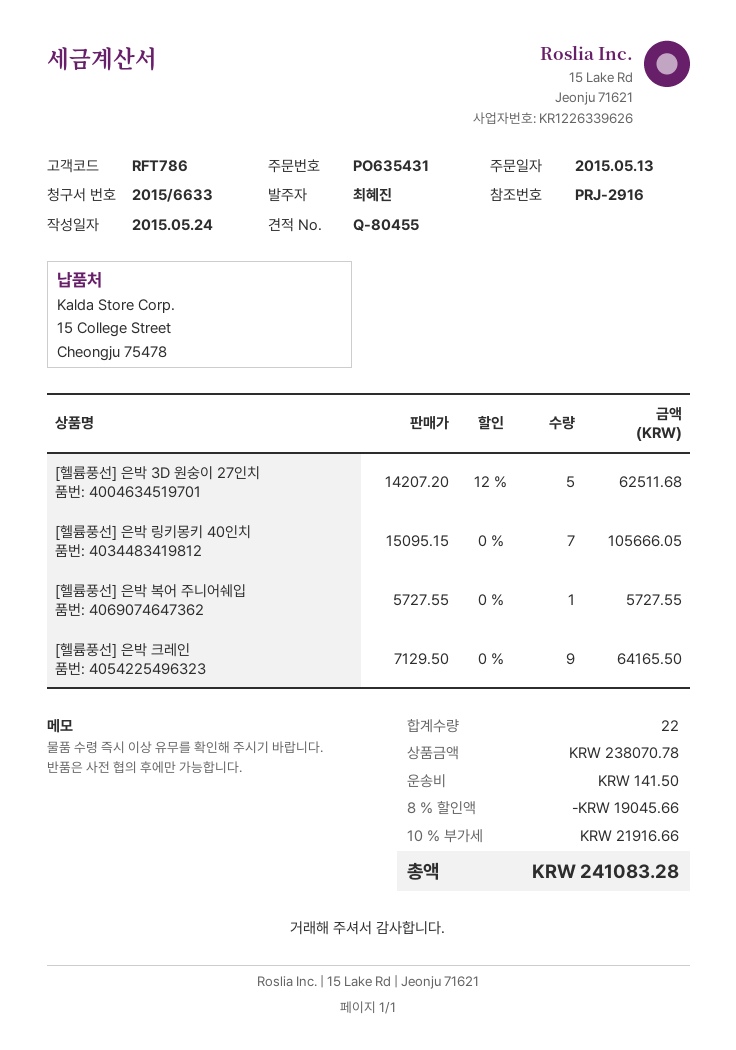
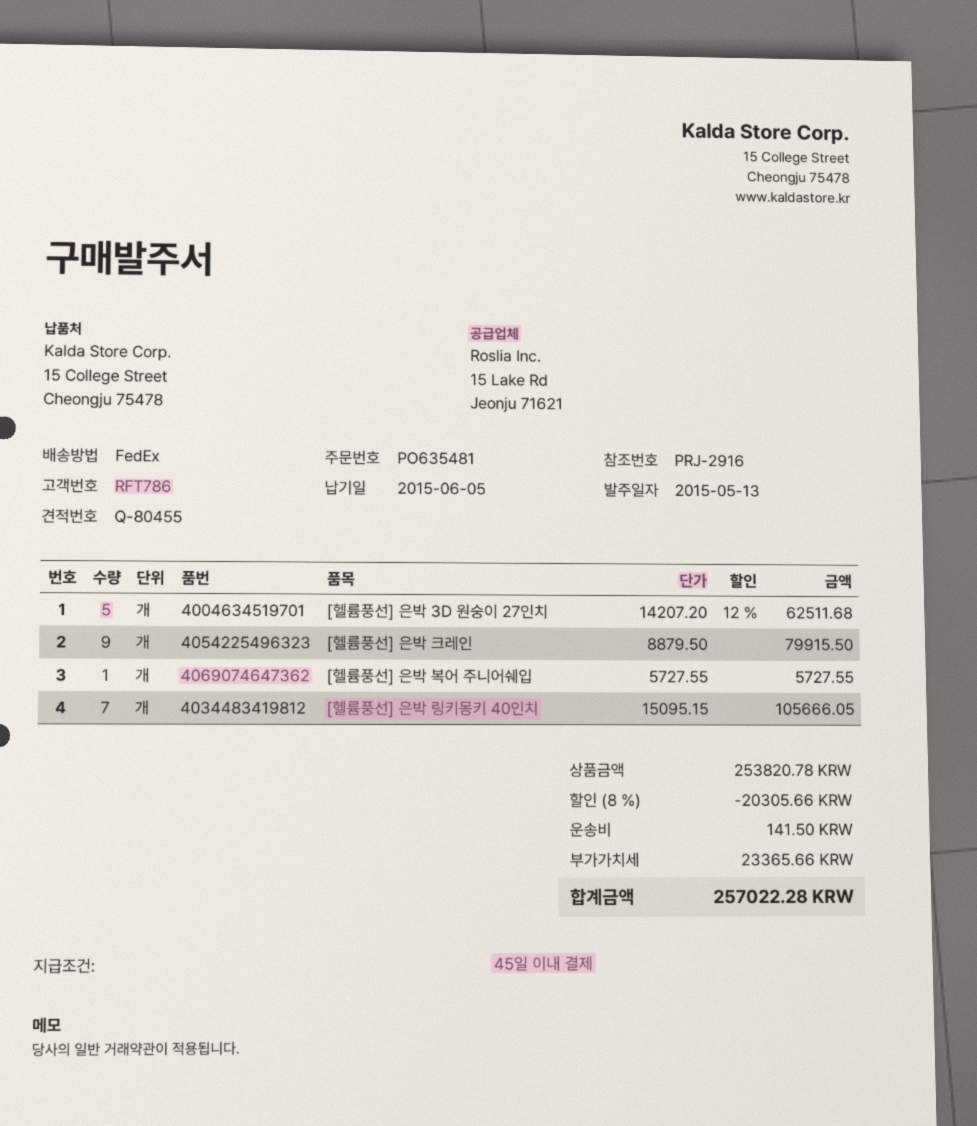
order number: PO635431 -> PO635481
[헬륨풍선] 은박 크레인: 9 x 7129.50 = 64165.50 -> 9 x 8879.50 = 79915.50
subtotal: 238070.78 -> 253820.78
discount: 8% = 19045.66 -> 8% = 20305.66
tax: 21916.66 -> 23365.66
total: 241083.28 -> 257022.28

